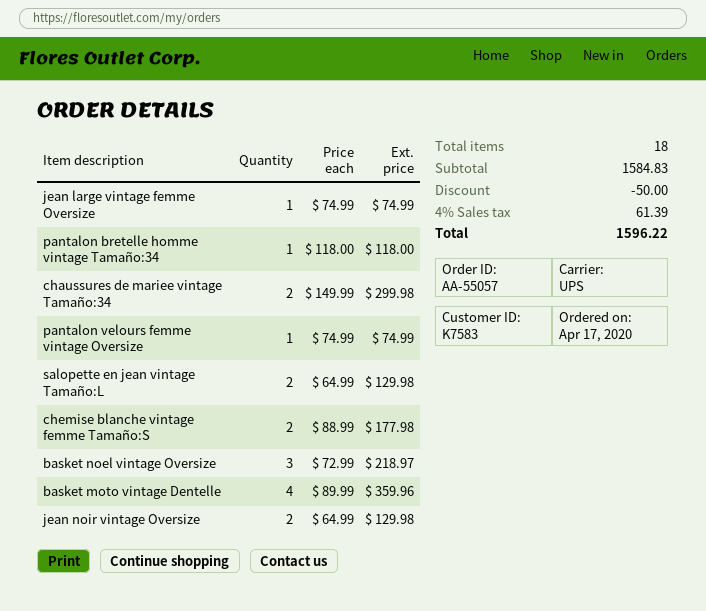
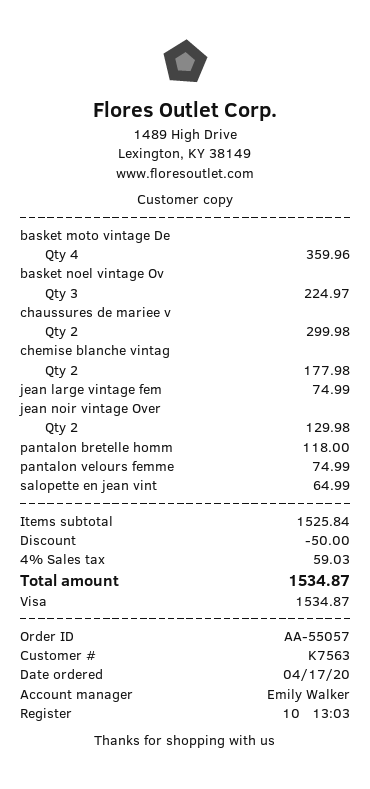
customer number: K7583 -> K7563
salopette en jean vintage Tamaño:L: 2 for 129.98 -> 1 for 64.99
basket noel vintage Oversize: 3 for 218.97 -> 3 for 224.97
subtotal: 1584.83 -> 1525.84
tax: 4% = 61.39 -> 4% = 59.03
total: 1596.22 -> 1534.87

